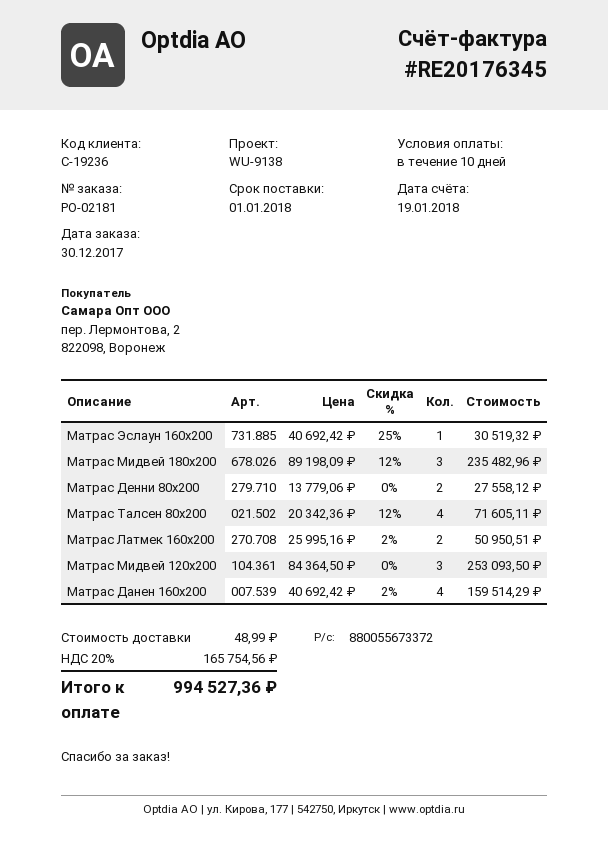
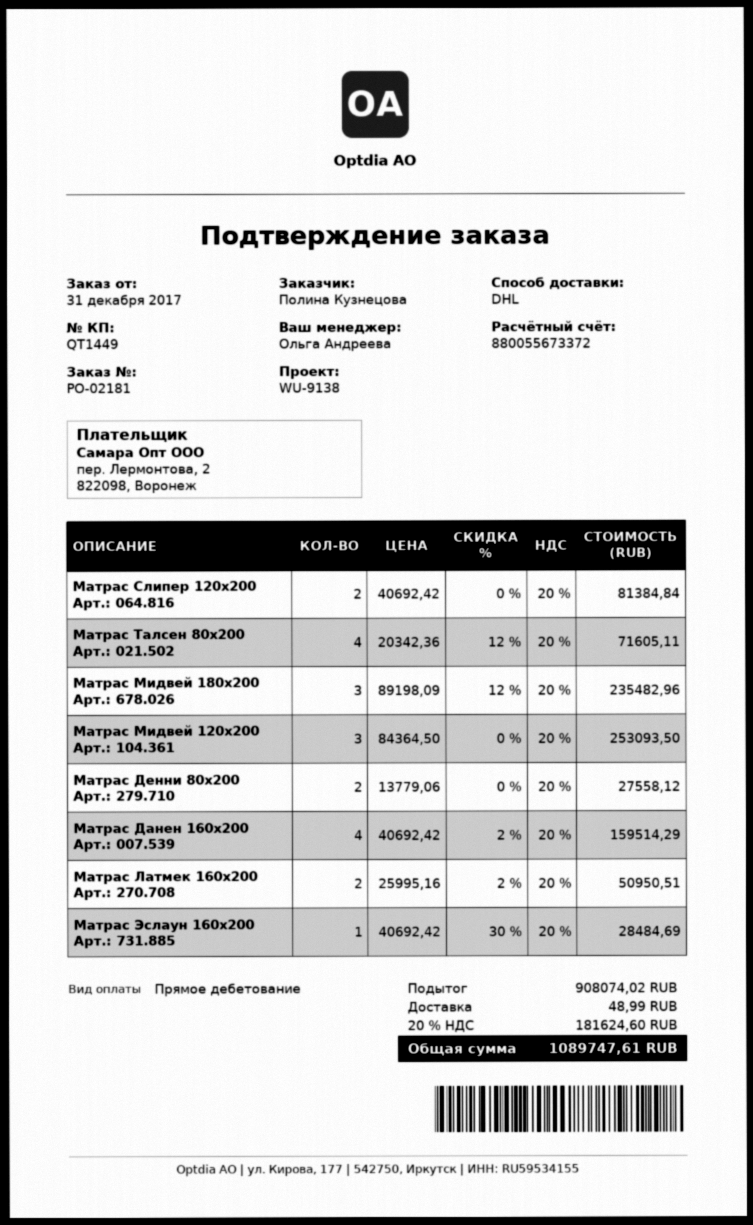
order date: 2017-12-30 -> 2017-12-31
Матрас Эслаун 160x200: 1 x 40692.42 - 25% = 30519.32 -> 1 x 40692.42 - 30% = 28484.69
Матрас Слипер 120x200: none -> 2 x 40692.42 = 81384.84
tax: 20% = 165754.56 -> 20% = 181624.60
total: 994527.36 -> 1089747.61

